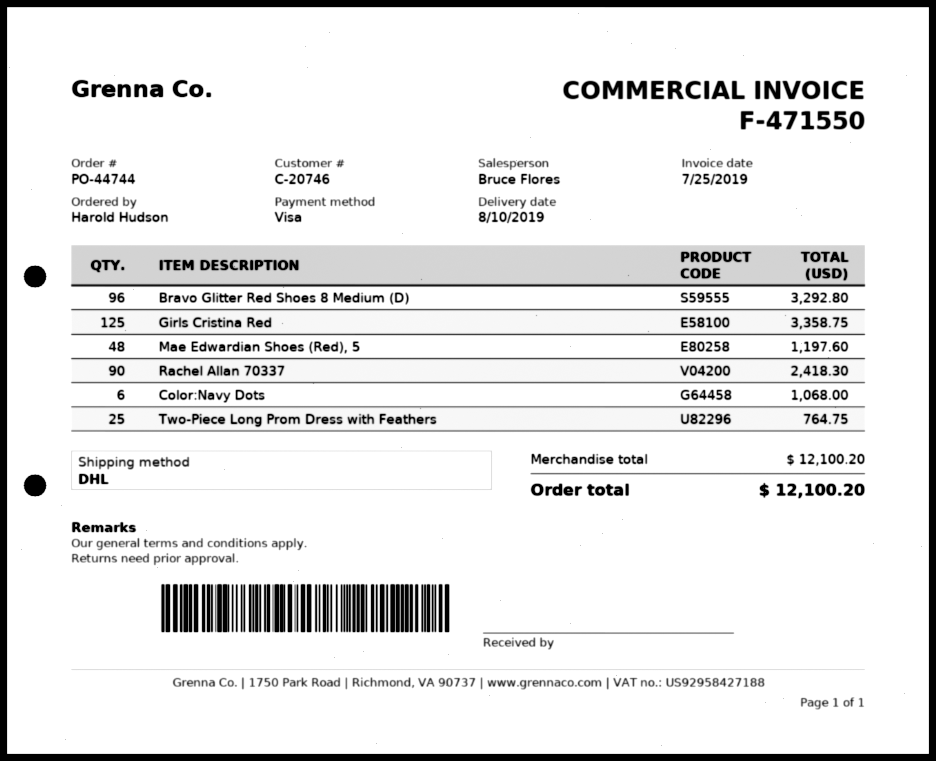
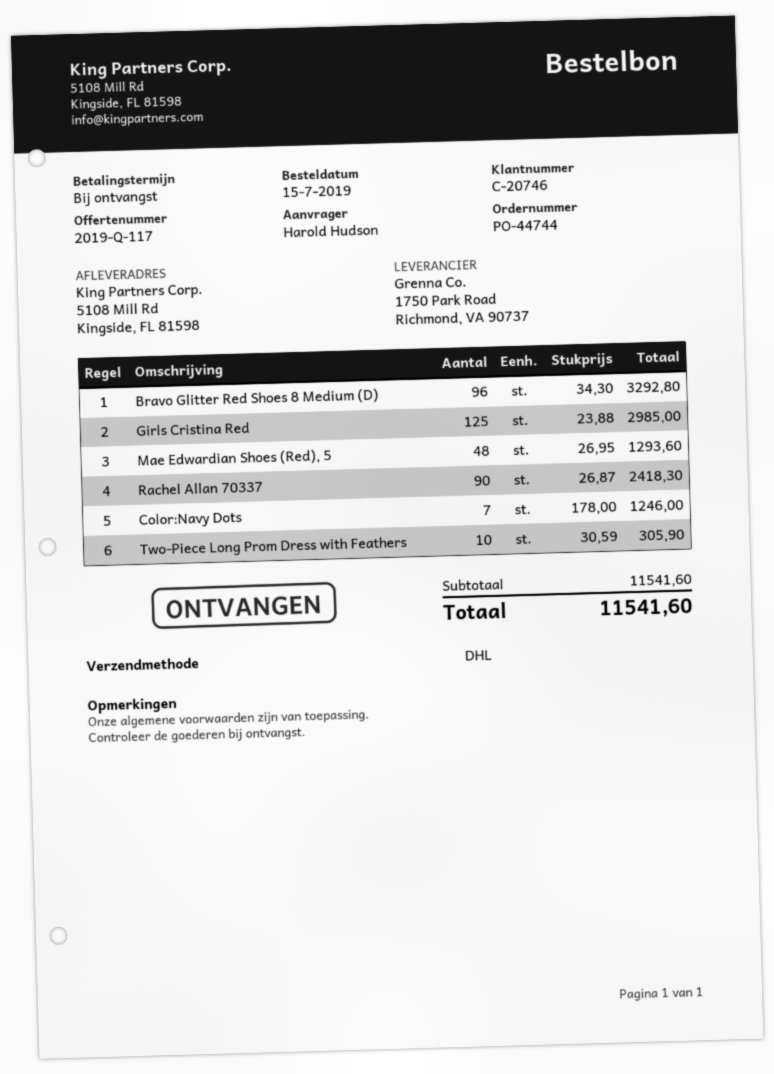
Girls Cristina Red: 125 for 3358.75 -> 125 for 2985.00
Mae Edwardian Shoes (Red), 5: 48 for 1197.60 -> 48 for 1293.60
Color:Navy Dots: 6 for 1068.00 -> 7 for 1246.00
Two-Piece Long Prom Dress with Feathers: 25 for 764.75 -> 10 for 305.90
subtotal: 12100.20 -> 11541.60
total: 12100.20 -> 11541.60

